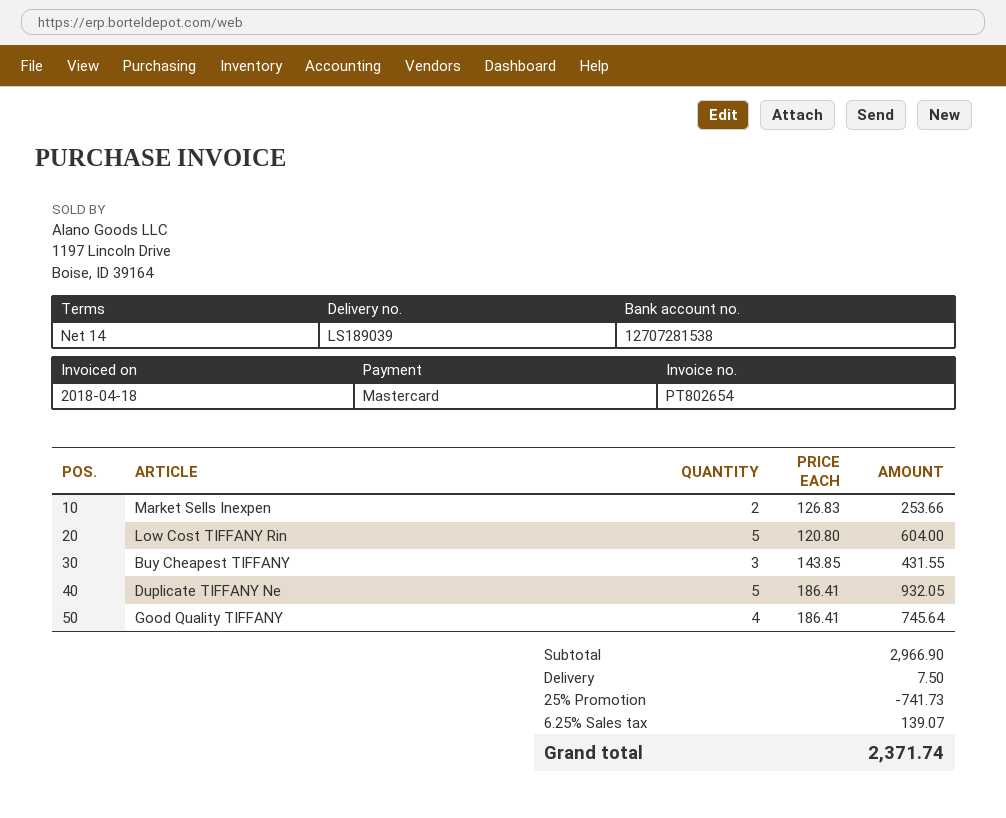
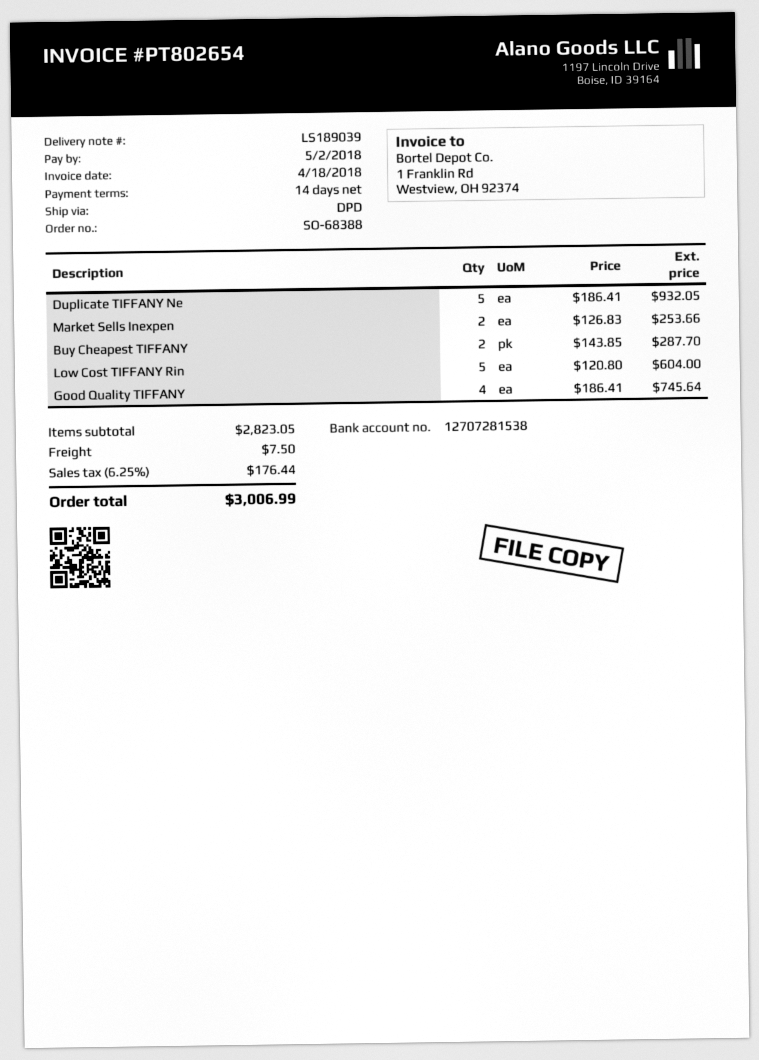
Buy Cheapest TIFFANY: 3 x 143.85 = 431.55 -> 2 x 143.85 = 287.70
subtotal: 2966.90 -> 2823.05
discount: 25% = 741.73 -> none
tax: 6.25% = 139.07 -> 6.25% = 176.44
total: 2371.74 -> 3006.99

